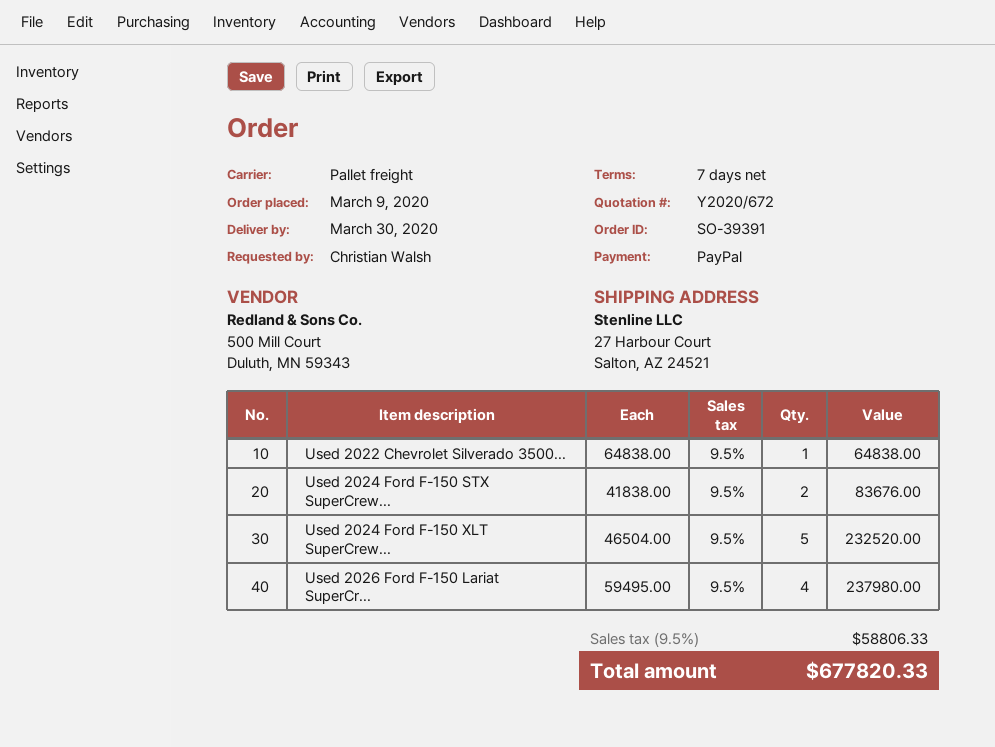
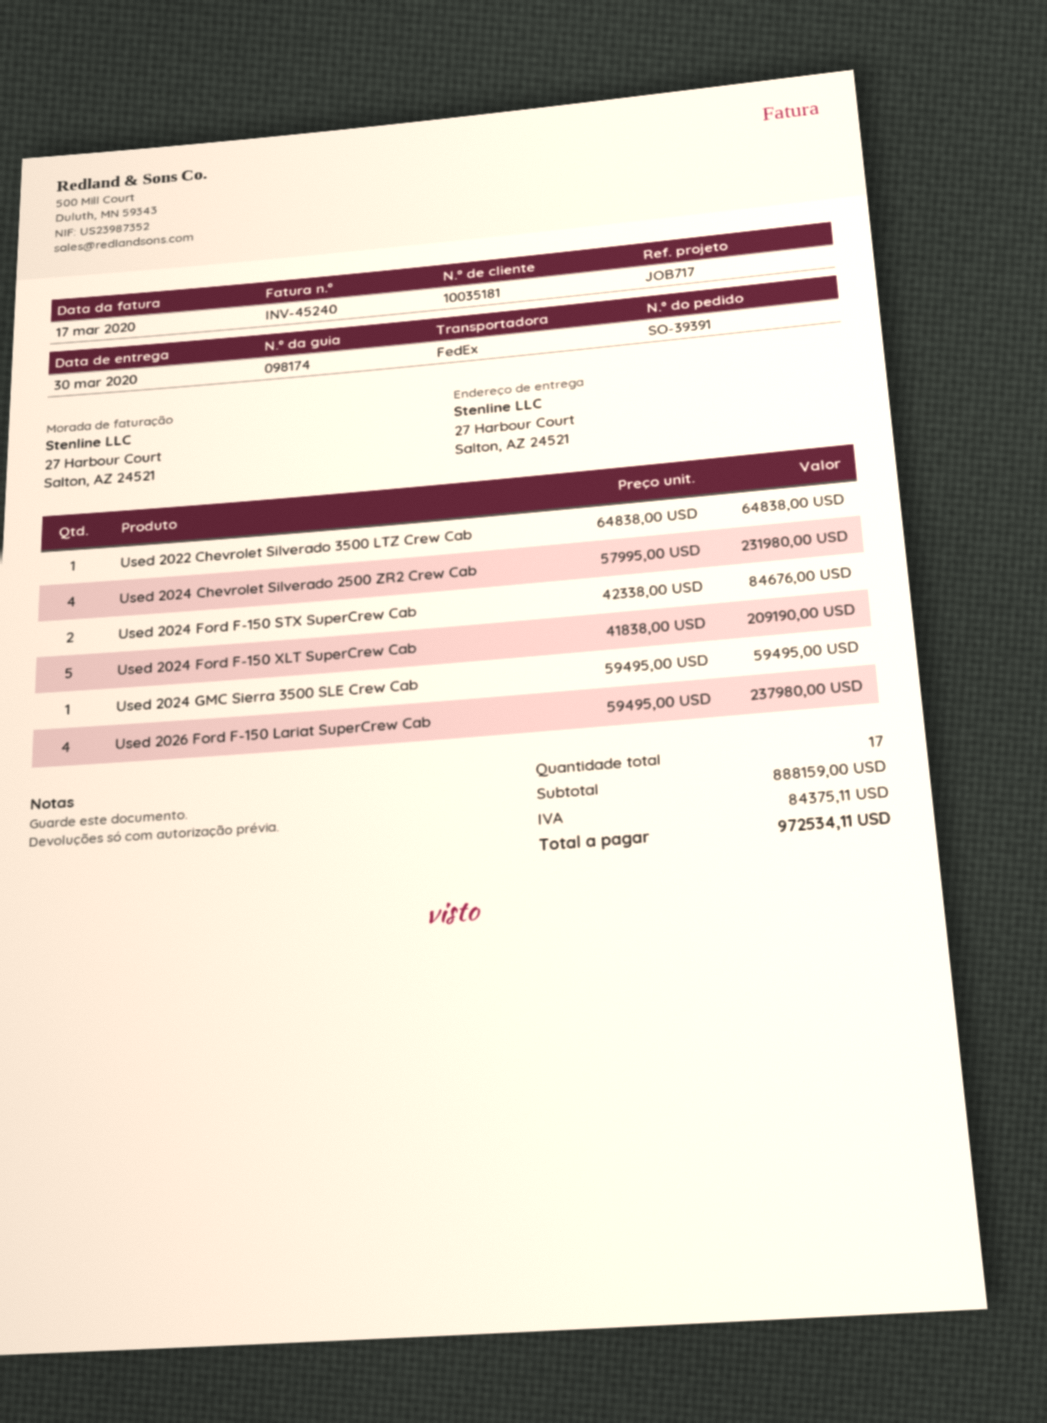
shipping method: pallet freight -> FedEx
Used 2024 Ford F-150 STX SuperCrew...: 2 x 41838.00 = 83676.00 -> 2 x 42338.00 = 84676.00
Used 2024 Ford F-150 XLT SuperCrew...: 5 x 46504.00 = 232520.00 -> 5 x 41838.00 = 209190.00
Used 2024 Chevrolet Silverado 2500 ZR2 Crew Cab: none -> 4 x 57995.00 = 231980.00
Used 2024 GMC Sierra 3500 SLE Crew Cab: none -> 1 x 59495.00 = 59495.00
tax: 58806.33 -> 84375.11
total: 677820.33 -> 972534.11

